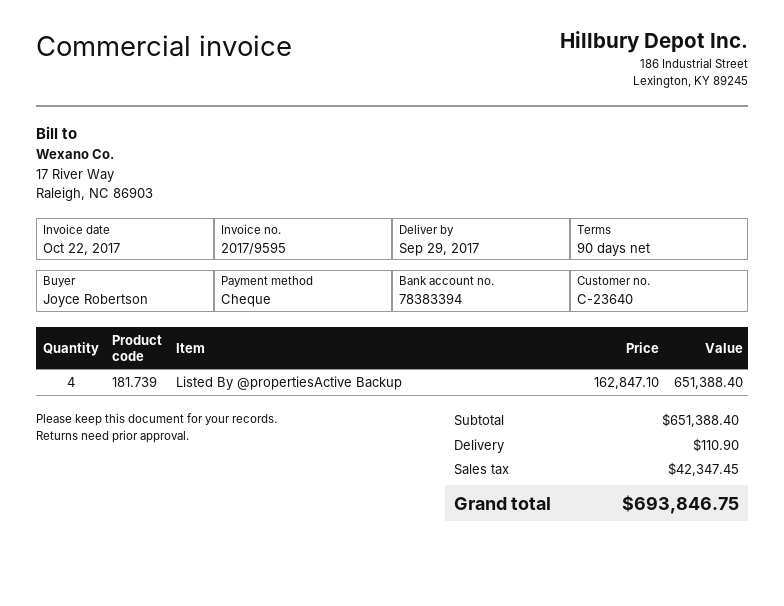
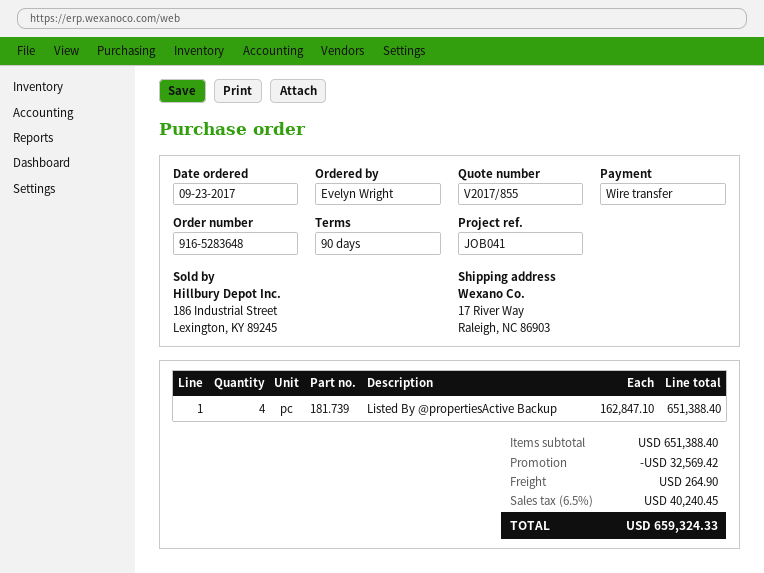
ordered by: Joyce Robertson -> Evelyn Wright
payment method: cheque -> bank transfer
discount: none -> 32569.42
shipping: 110.90 -> 264.90
tax: 42347.45 -> 40240.45
total: 693846.75 -> 659324.33

